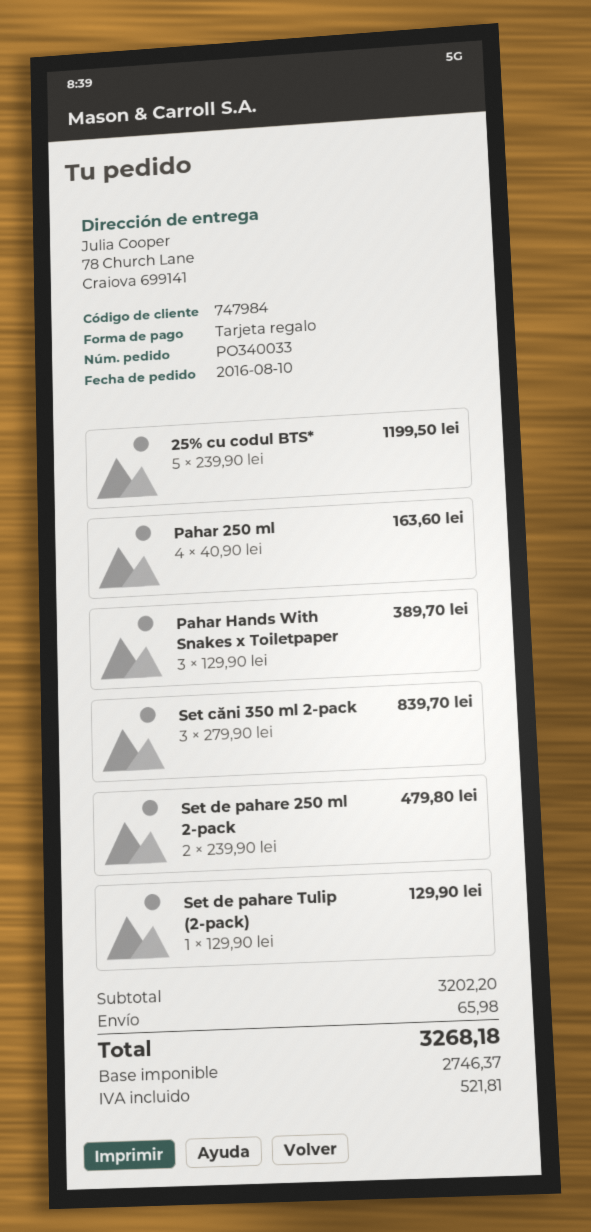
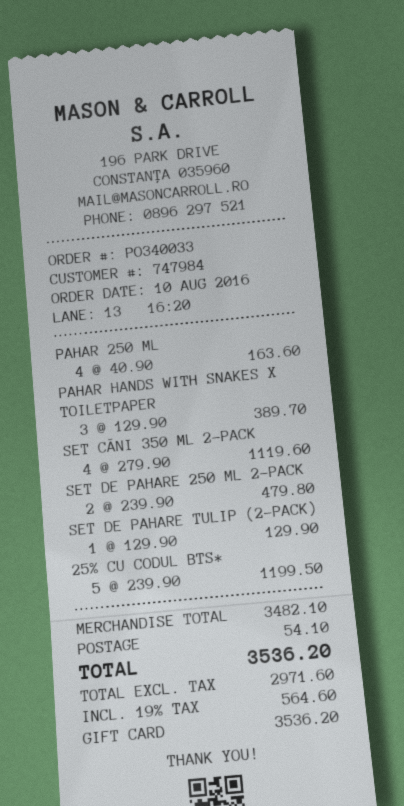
Set căni 350 ml 2-pack: 3 x 279.90 = 839.70 -> 4 x 279.90 = 1119.60
subtotal: 3202.20 -> 3482.10
shipping: 65.98 -> 54.10
net: 2746.37 -> 2971.60
tax: 521.81 -> 564.60
total: 3268.18 -> 3536.20

